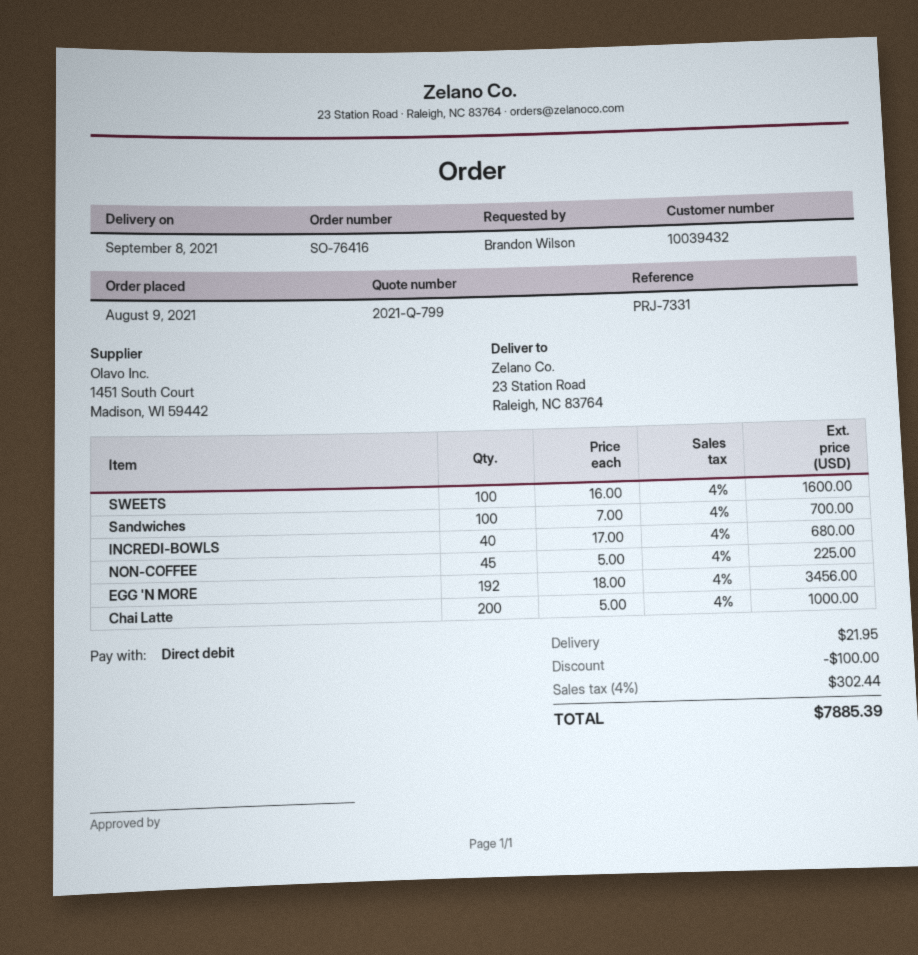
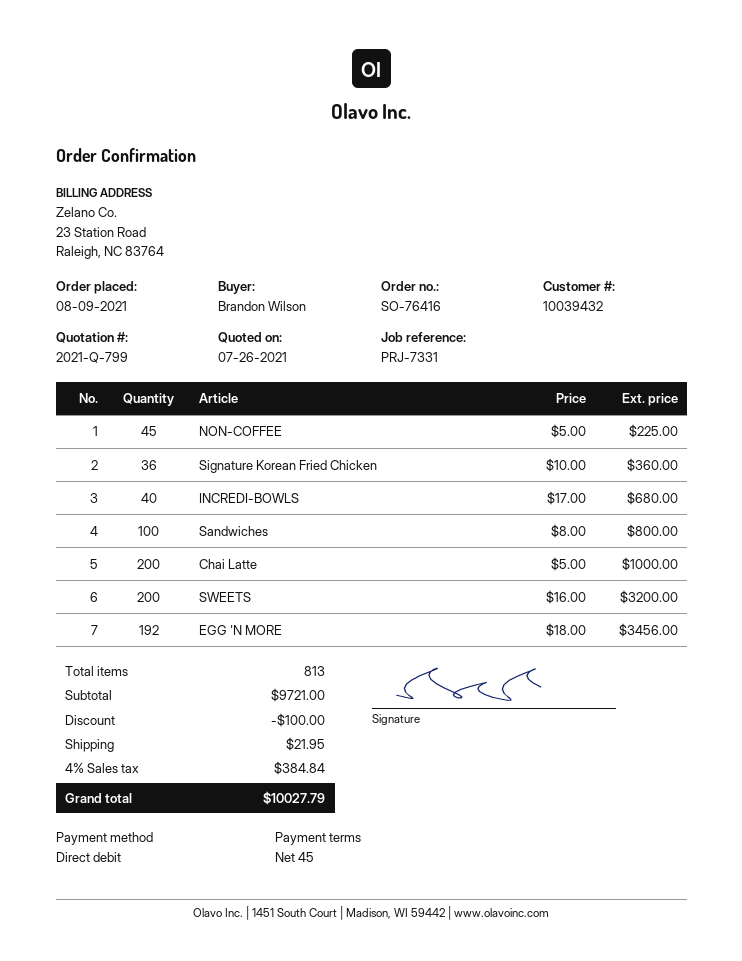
SWEETS: 100 x 16.00 = 1600.00 -> 200 x 16.00 = 3200.00
Sandwiches: 100 x 7.00 = 700.00 -> 100 x 8.00 = 800.00
Signature Korean Fried Chicken: none -> 36 x 10.00 = 360.00
tax: 4% = 302.44 -> 4% = 384.84
total: 7885.39 -> 10027.79

